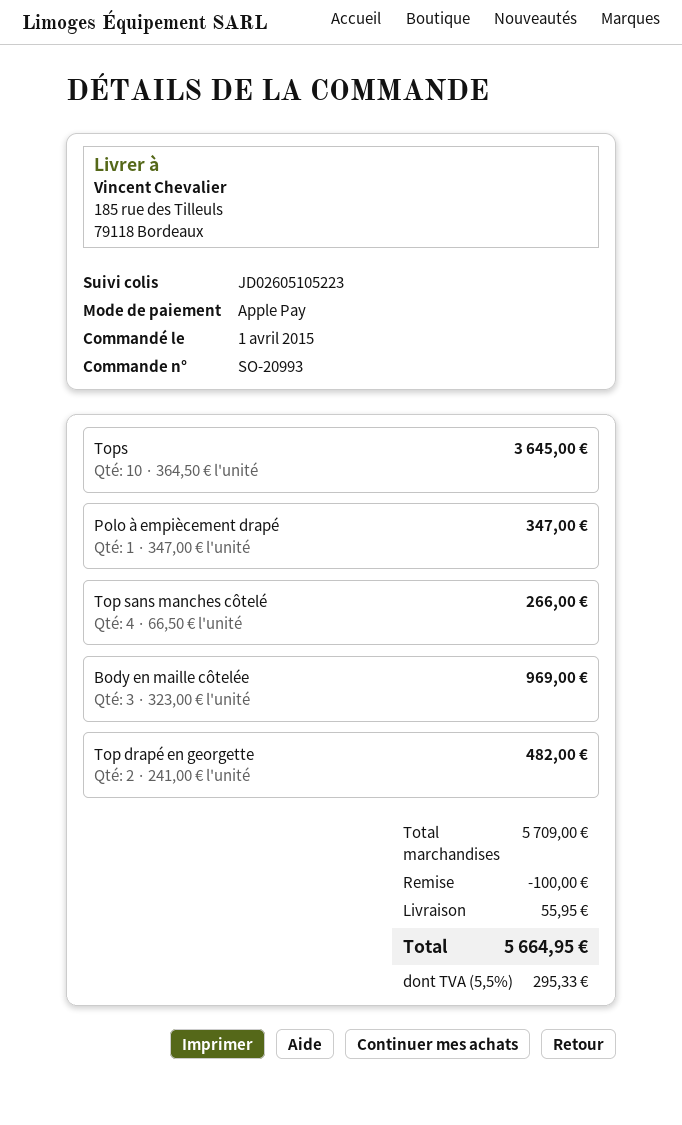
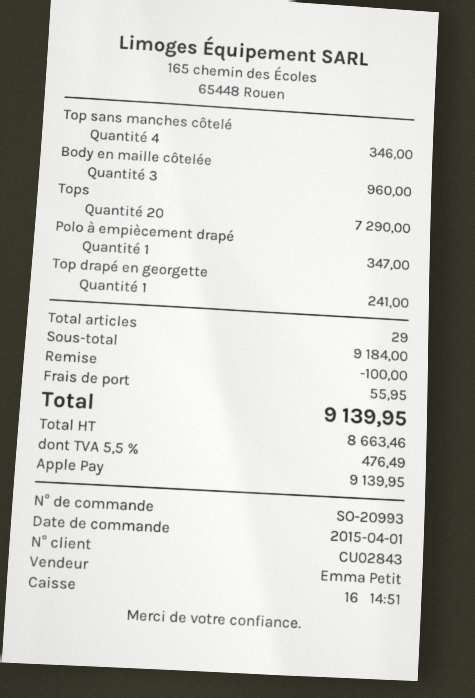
Tops: 10 for 3645.00 -> 20 for 7290.00
Top sans manches côtelé: 4 for 266.00 -> 4 for 346.00
Body en maille côtelée: 3 for 969.00 -> 3 for 960.00
Top drapé en georgette: 2 for 482.00 -> 1 for 241.00
subtotal: 5709.00 -> 9184.00
tax: 5.5% = 295.33 -> 5.5% = 476.49
total: 5664.95 -> 9139.95

